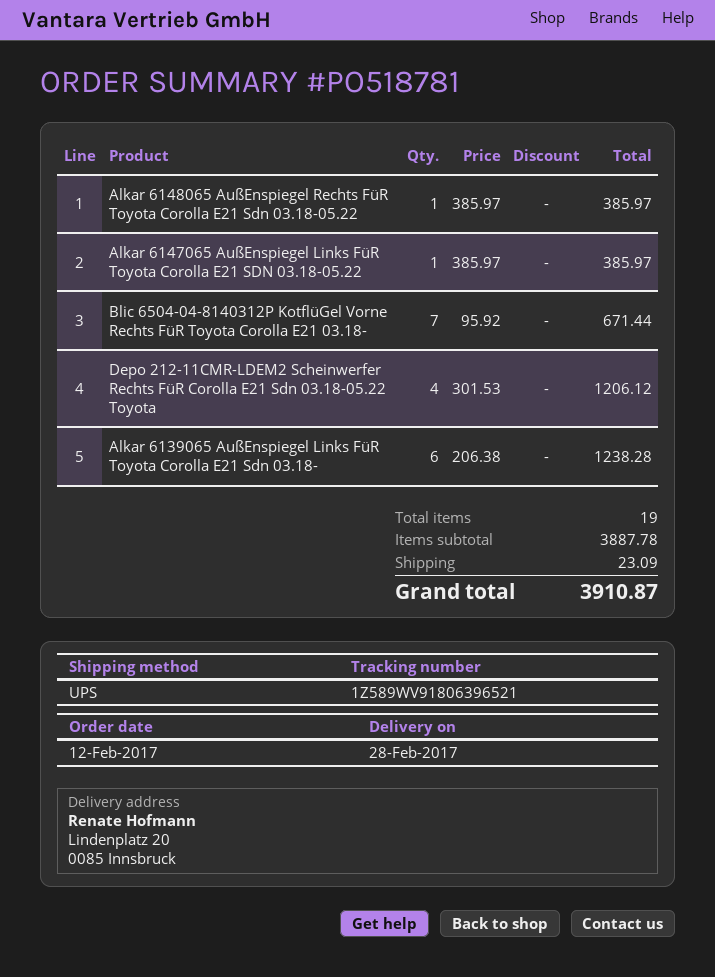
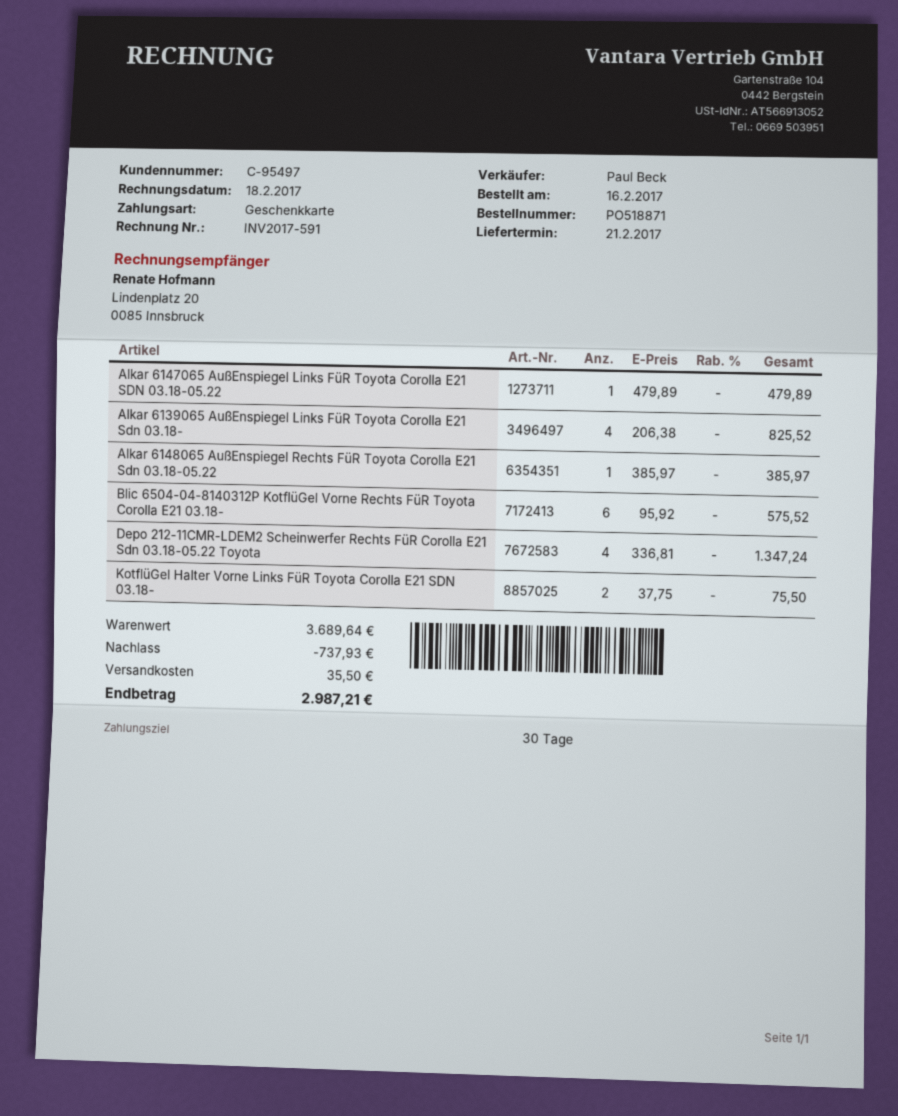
order number: PO518781 -> PO518871
order date: 2017-02-12 -> 2017-02-16
delivery date: 2017-02-28 -> 2017-02-21
Alkar 6147065 AußEnspiegel Links FüR Toyota Corolla E21 SDN 03.18-05.22: 1 x 385.97 = 385.97 -> 1 x 479.89 = 479.89
Blic 6504-04-8140312P KotflüGel Vorne Rechts FüR Toyota Corolla E21 03.18-: 7 x 95.92 = 671.44 -> 6 x 95.92 = 575.52
Depo 212-11CMR-LDEM2 Scheinwerfer Rechts FüR Corolla E21 Sdn 03.18-05.22 Toyota: 4 x 301.53 = 1206.12 -> 4 x 336.81 = 1347.24
Alkar 6139065 AußEnspiegel Links FüR Toyota Corolla E21 Sdn 03.18-: 6 x 206.38 = 1238.28 -> 4 x 206.38 = 825.52
KotflüGel Halter Vorne Links FüR Toyota Corolla E21 SDN 03.18-: none -> 2 x 37.75 = 75.50
subtotal: 3887.78 -> 3689.64
discount: none -> 737.93
shipping: 23.09 -> 35.50
total: 3910.87 -> 2987.21

